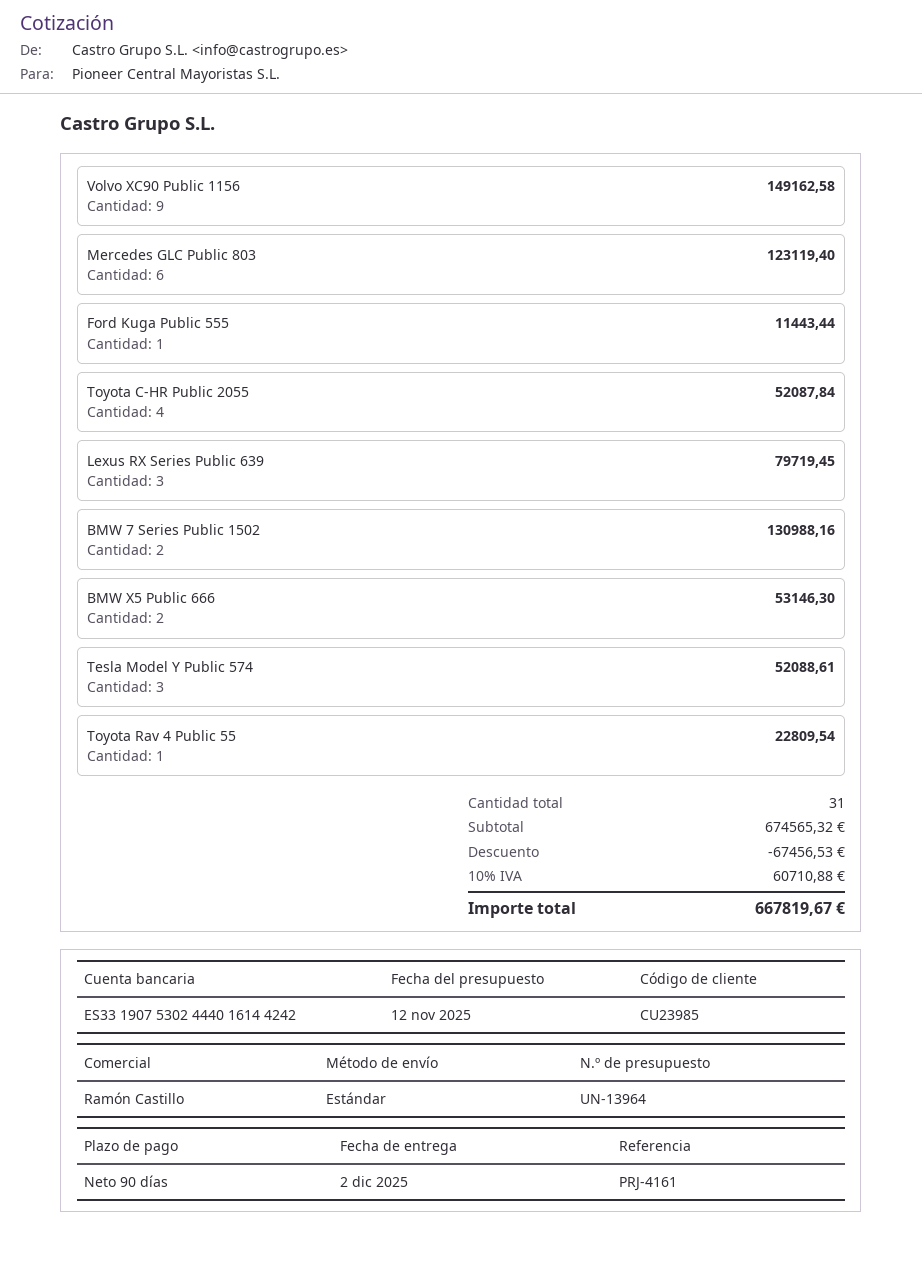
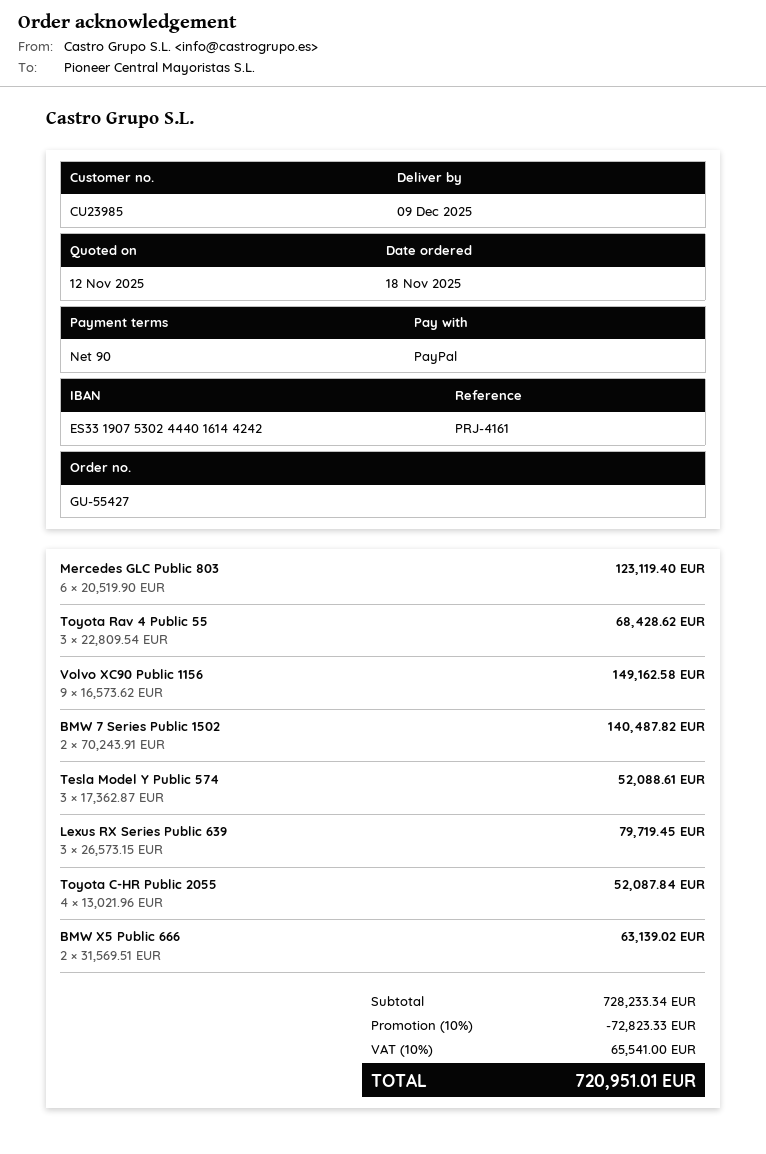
delivery date: 2025-12-02 -> 2025-12-09
Ford Kuga Public 555: 1 for 11443.44 -> none
BMW 7 Series Public 1502: 2 for 130988.16 -> 2 for 140487.82
BMW X5 Public 666: 2 for 53146.30 -> 2 for 63139.02
Toyota Rav 4 Public 55: 1 for 22809.54 -> 3 for 68428.62
subtotal: 674565.32 -> 728233.34
discount: 67456.53 -> 72823.33
tax: 10% = 60710.88 -> 10% = 65541.00
total: 667819.67 -> 720951.01

